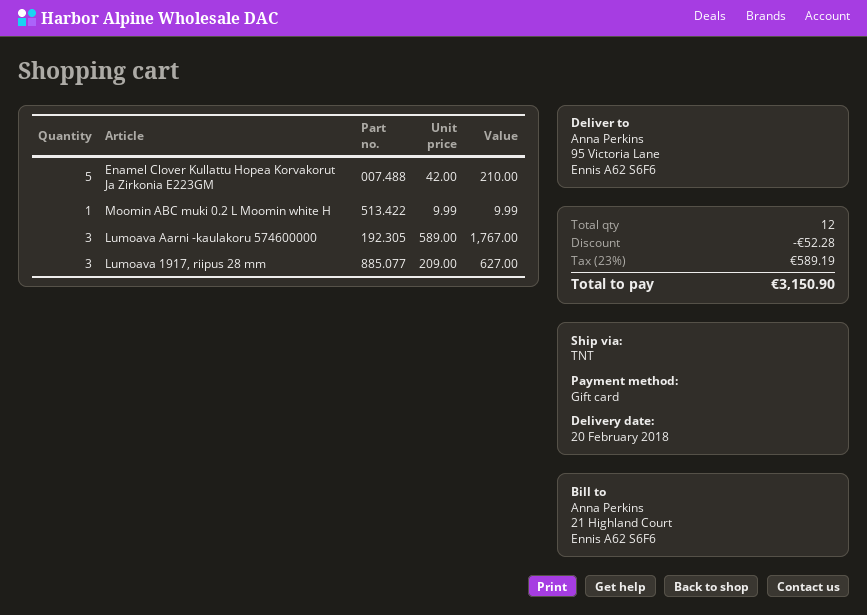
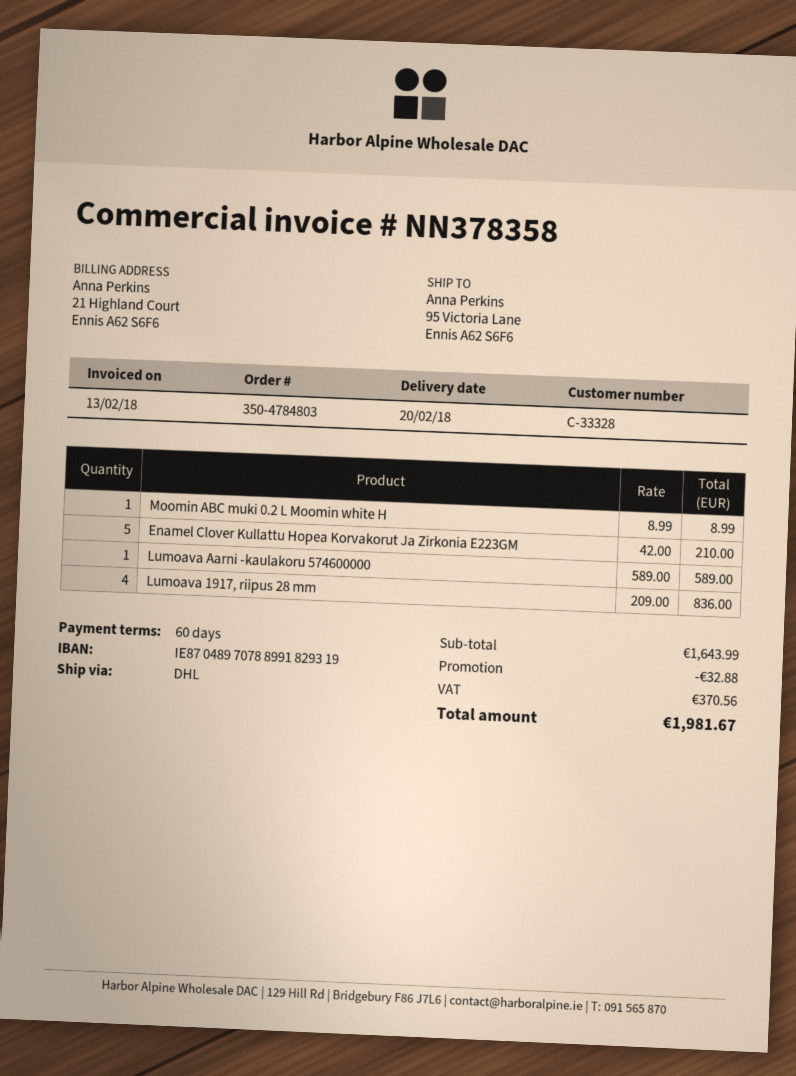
shipping method: TNT -> DHL
Moomin ABC muki 0.2 L Moomin white H: 1 x 9.99 = 9.99 -> 1 x 8.99 = 8.99
Lumoava Aarni -kaulakoru 574600000: 3 x 589.00 = 1767.00 -> 1 x 589.00 = 589.00
Lumoava 1917, riipus 28 mm: 3 x 209.00 = 627.00 -> 4 x 209.00 = 836.00
discount: 52.28 -> 32.88
tax: 589.19 -> 370.56
total: 3150.90 -> 1981.67

